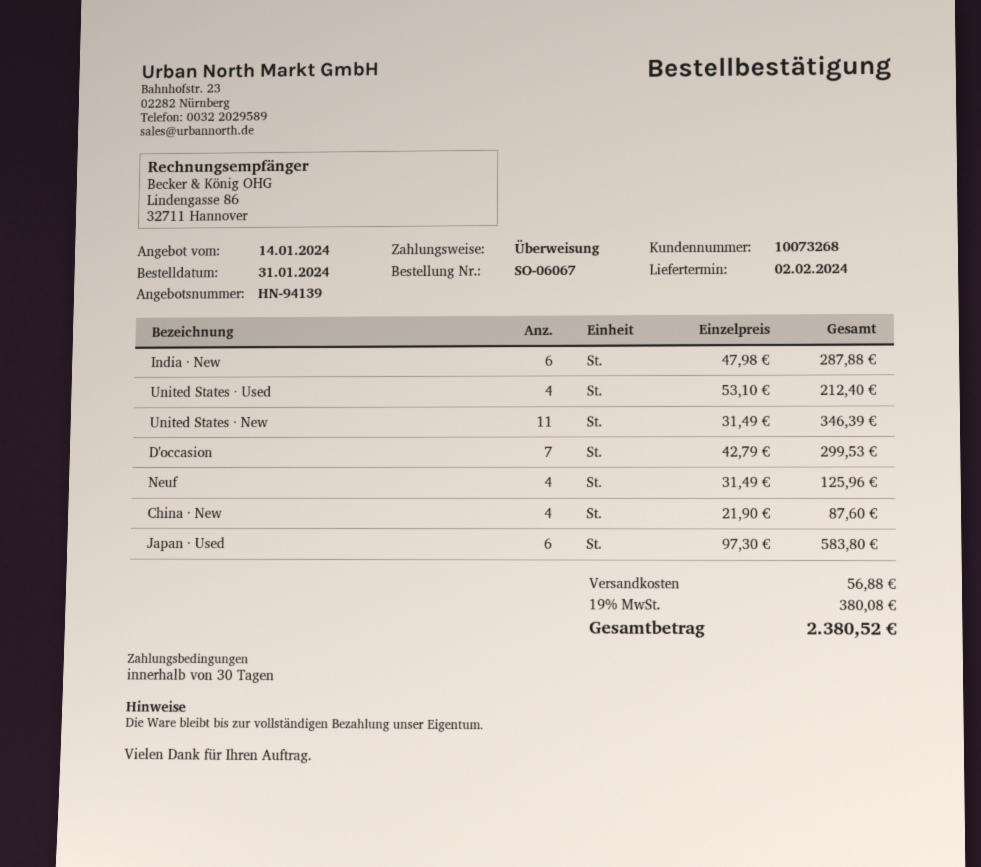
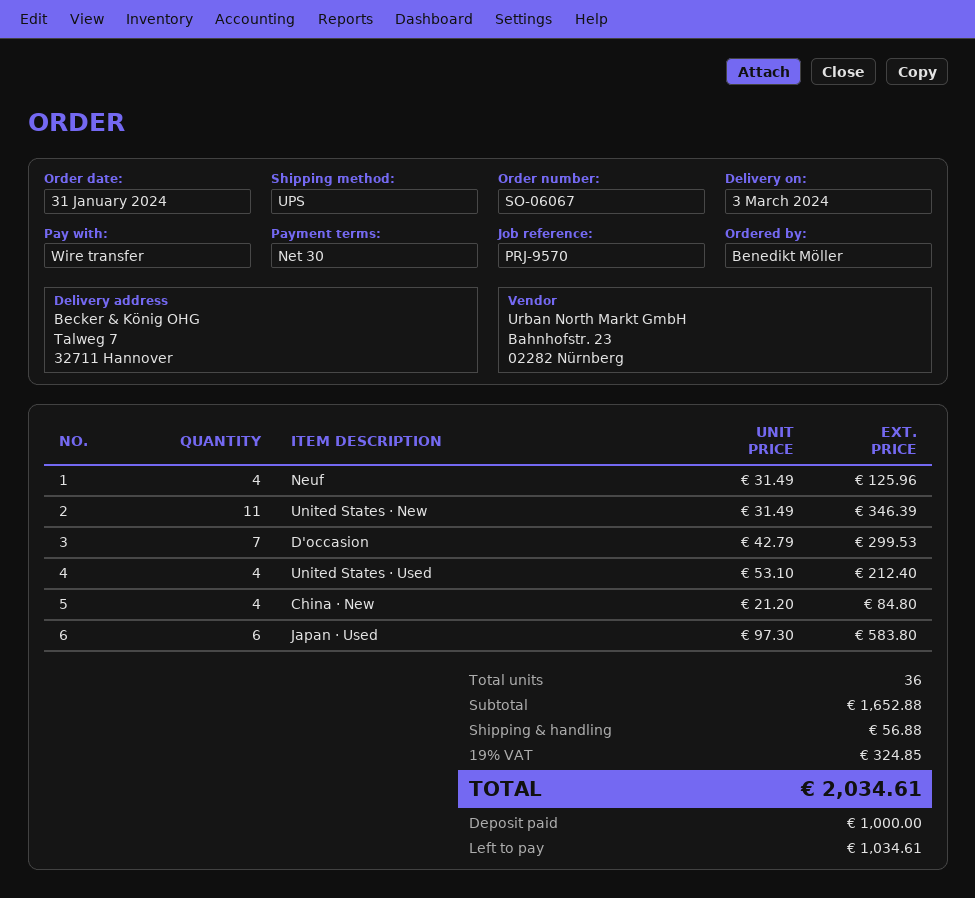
delivery date: 2024-02-02 -> 2024-03-03
India · New: 6 x 47.98 = 287.88 -> none
China · New: 4 x 21.90 = 87.60 -> 4 x 21.20 = 84.80
tax: 19% = 380.08 -> 19% = 324.85
total: 2380.52 -> 2034.61

